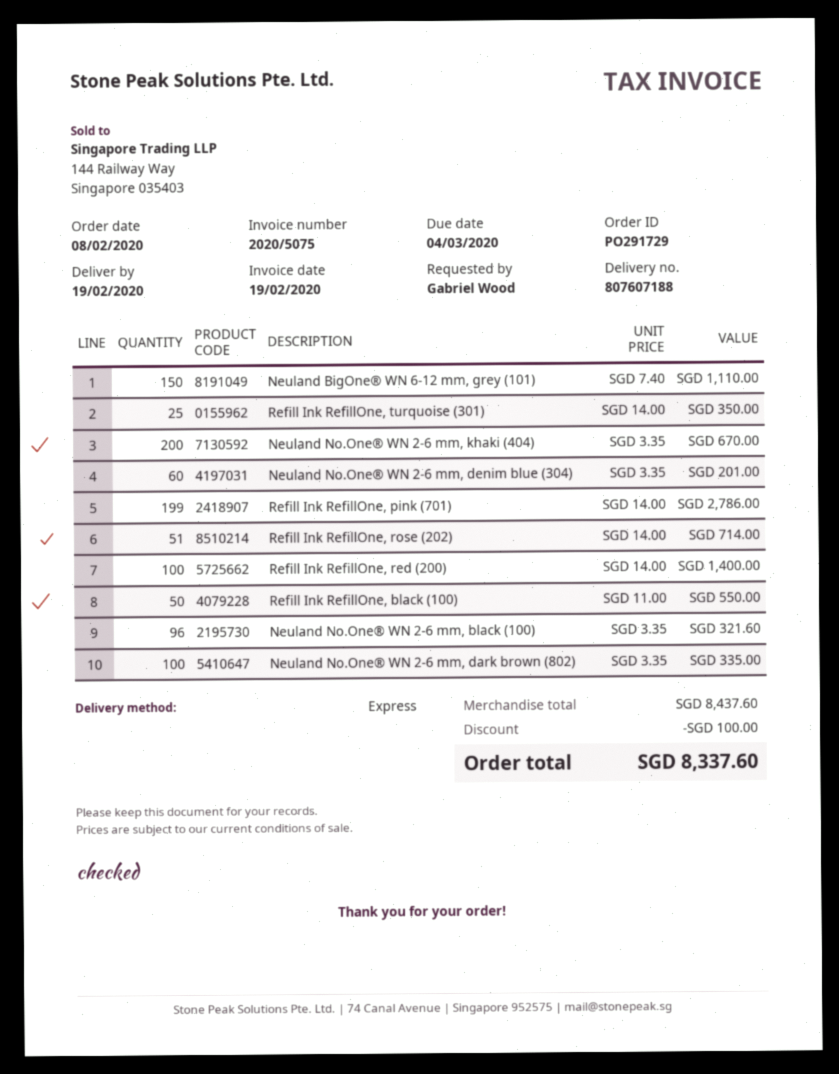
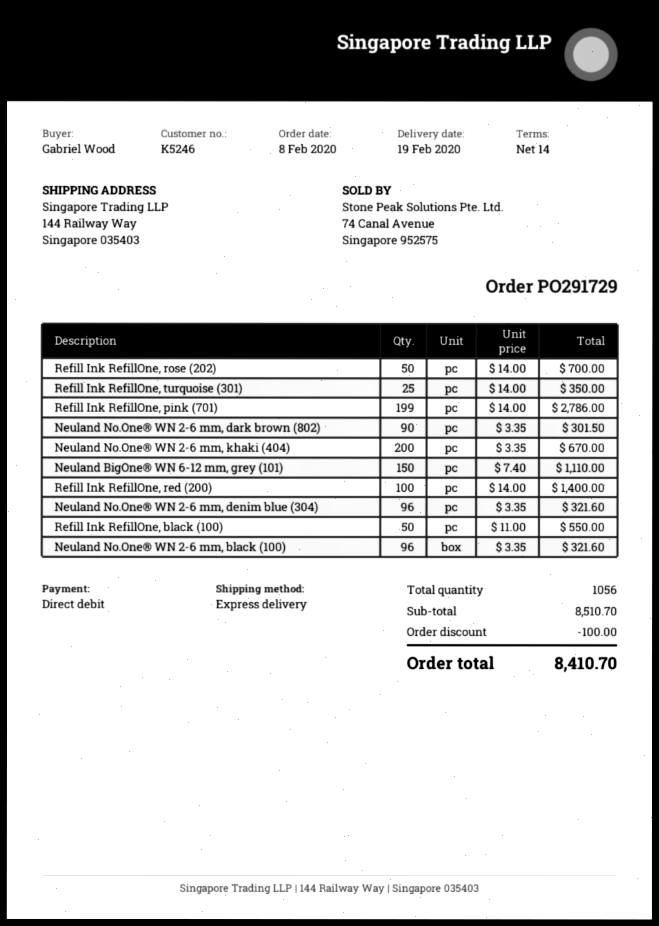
Neuland No.One® WN 2-6 mm, denim blue (304): 60 x 3.35 = 201.00 -> 96 x 3.35 = 321.60
Refill Ink RefillOne, rose (202): 51 x 14.00 = 714.00 -> 50 x 14.00 = 700.00
Neuland No.One® WN 2-6 mm, dark brown (802): 100 x 3.35 = 335.00 -> 90 x 3.35 = 301.50
subtotal: 8437.60 -> 8510.70
total: 8337.60 -> 8410.70

